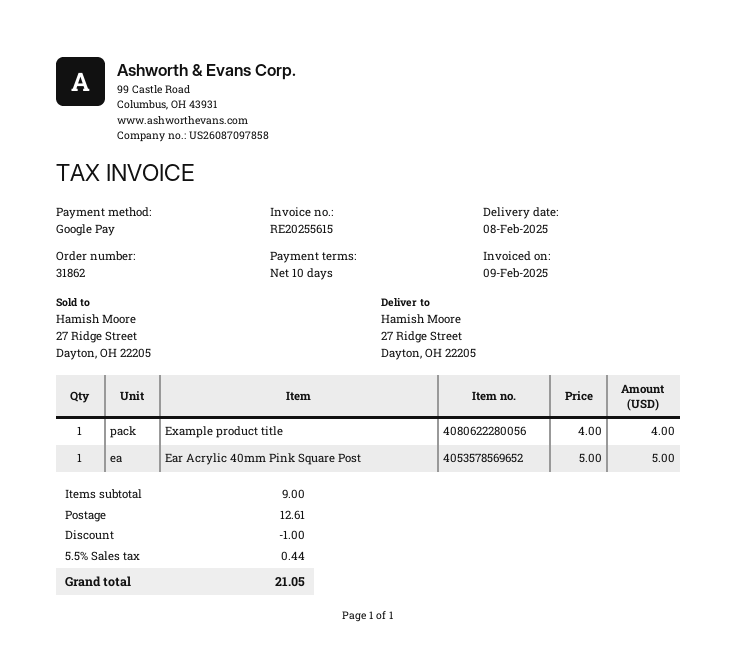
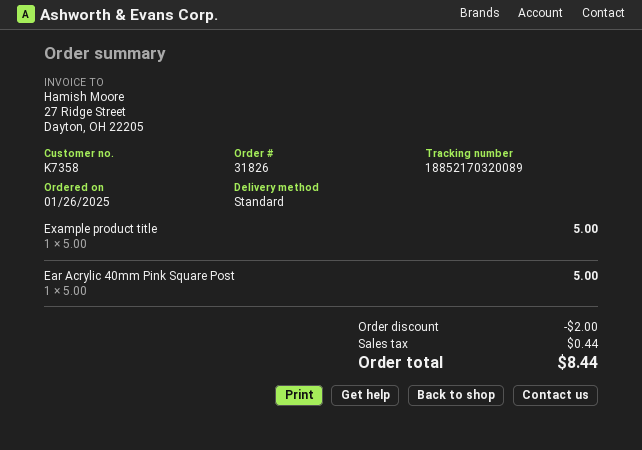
order number: 31862 -> 31826
Example product title: 1 x 4.00 = 4.00 -> 1 x 5.00 = 5.00
discount: 1.00 -> 2.00
shipping: 12.61 -> none
total: 21.05 -> 8.44

